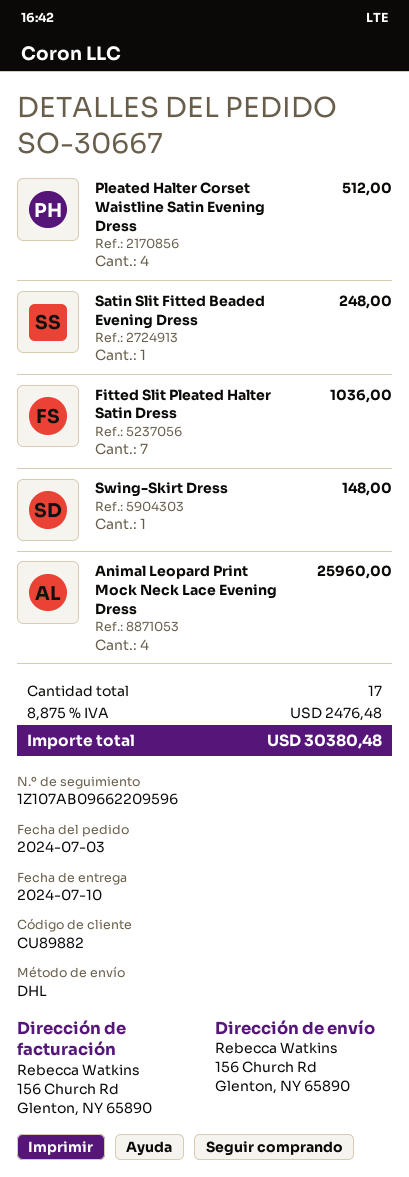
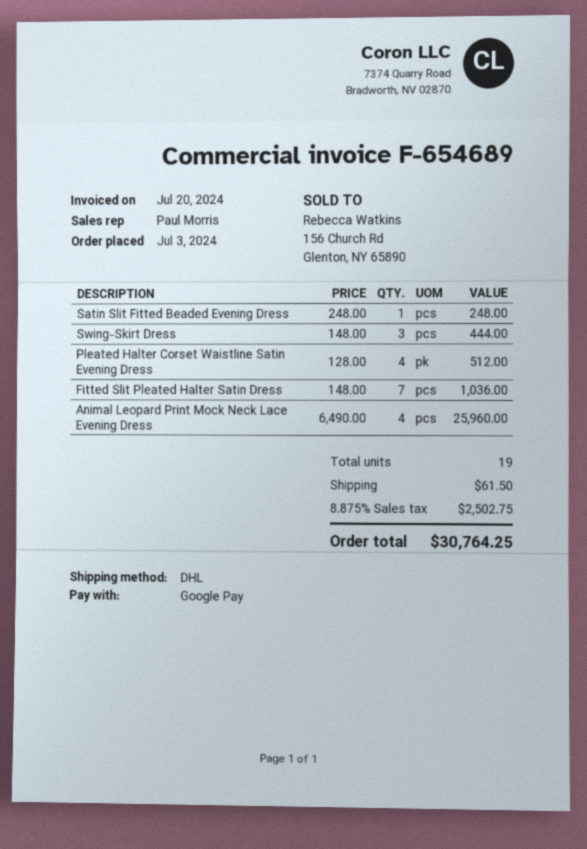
Swing-Skirt Dress: 1 for 148.00 -> 3 for 444.00
total quantity: 17 -> 19
shipping: none -> 61.50
tax: 8.875% = 2476.48 -> 8.875% = 2502.75
total: 30380.48 -> 30764.25

